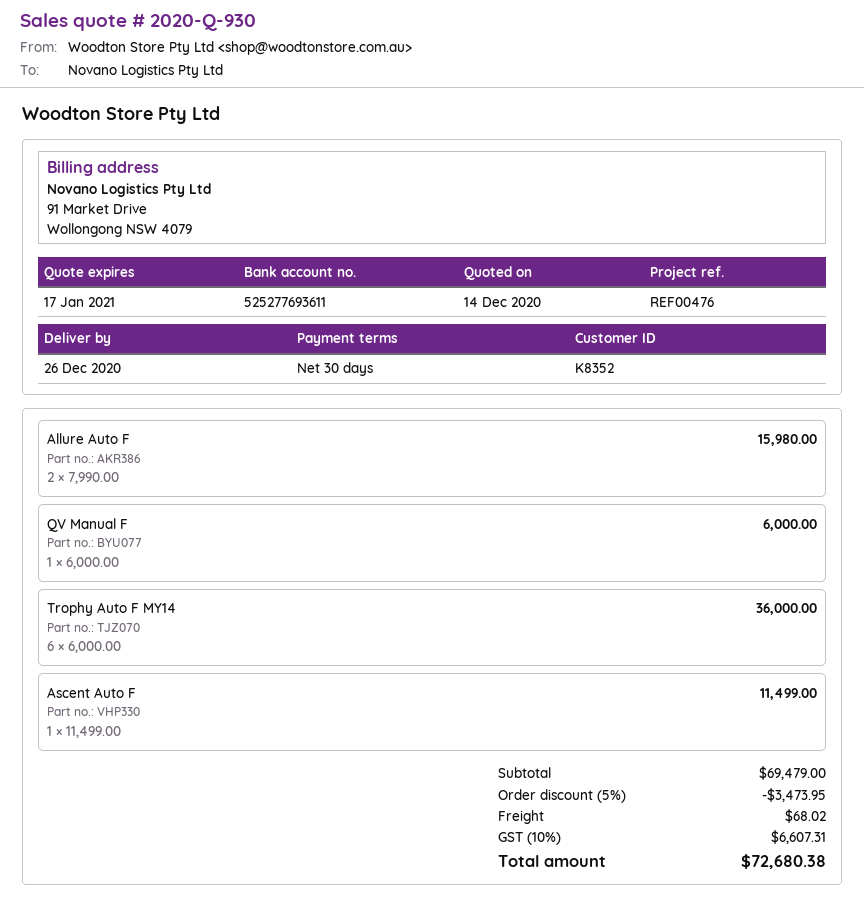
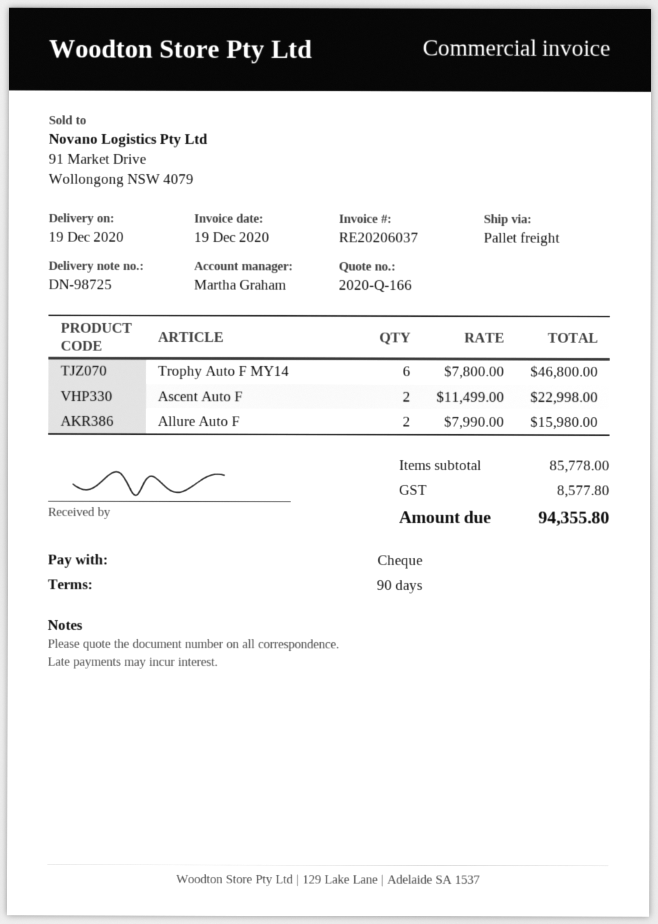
quote number: 2020-Q-930 -> 2020-Q-166
delivery date: 2020-12-26 -> 2020-12-19
payment terms: 30 days -> 90 days
QV Manual F: 1 x 6000.00 = 6000.00 -> none
Trophy Auto F MY14: 6 x 6000.00 = 36000.00 -> 6 x 7800.00 = 46800.00
Ascent Auto F: 1 x 11499.00 = 11499.00 -> 2 x 11499.00 = 22998.00
subtotal: 69479.00 -> 85778.00
discount: 5% = 3473.95 -> none
shipping: 68.02 -> none
tax: 6607.31 -> 8577.80
total: 72680.38 -> 94355.80

